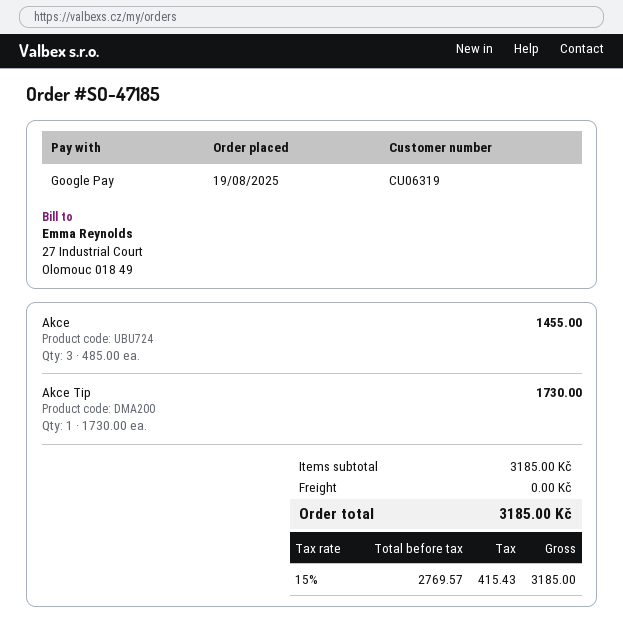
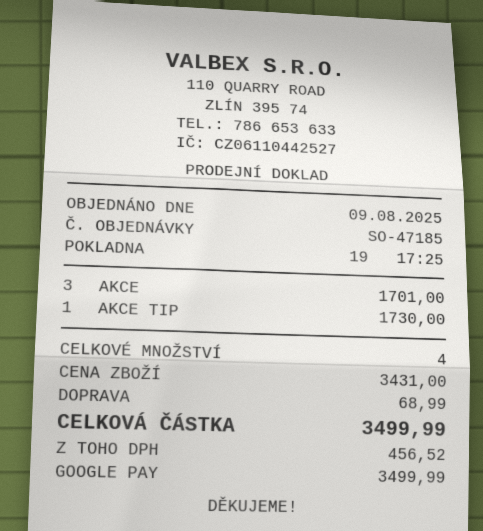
order date: 2025-08-19 -> 2025-08-09
Akce: 3 for 1455.00 -> 3 for 1701.00
subtotal: 3185.00 -> 3431.00
shipping: 0.00 -> 68.99
tax: 415.43 -> 456.52
total: 3185.00 -> 3499.99

